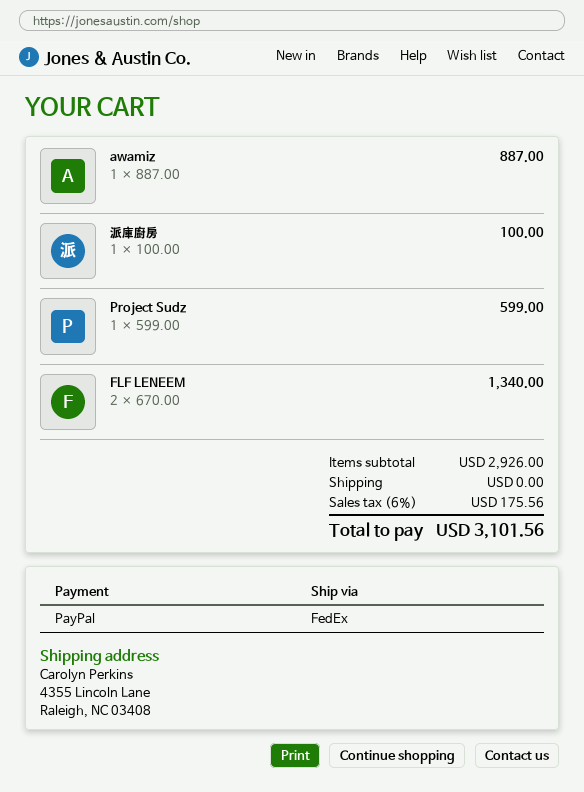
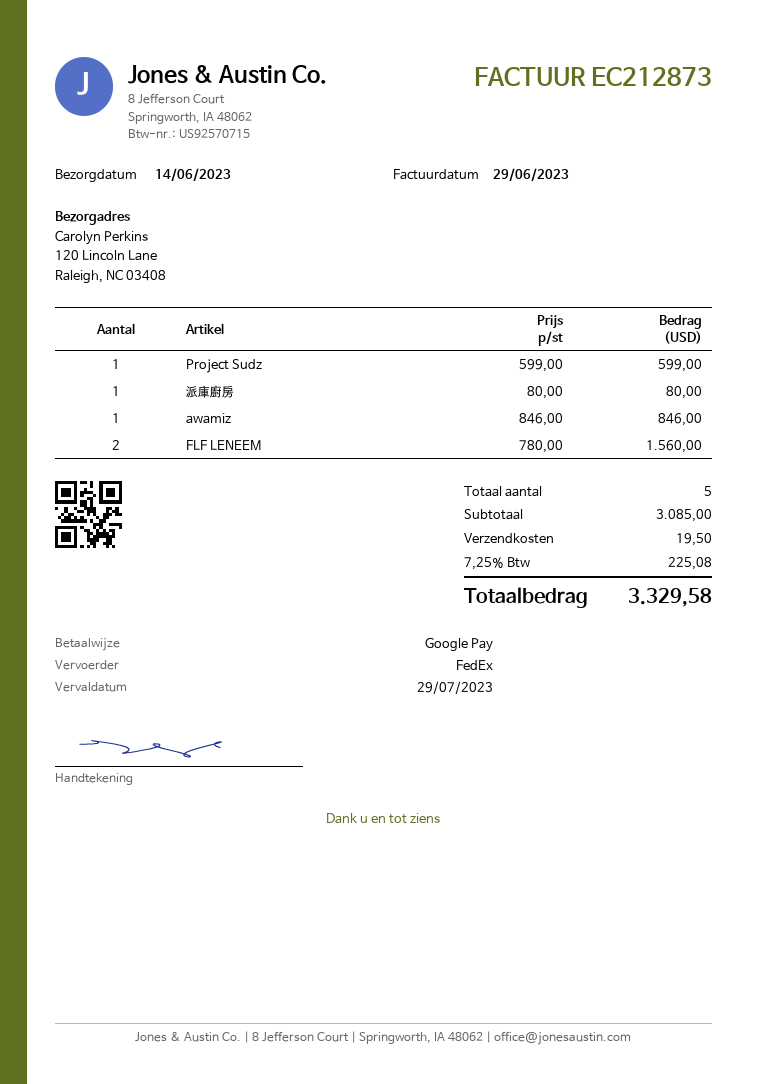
payment method: PayPal -> Google Pay
ship to: 4355 Lincoln Lane, Raleigh, NC 03408 -> 120 Lincoln Lane, Raleigh, NC 03408
awamiz: 1 x 887.00 = 887.00 -> 1 x 846.00 = 846.00
派庫廚房: 1 x 100.00 = 100.00 -> 1 x 80.00 = 80.00
FLF LENEEM: 2 x 670.00 = 1340.00 -> 2 x 780.00 = 1560.00
subtotal: 2926.00 -> 3085.00
shipping: 0.00 -> 19.50
tax: 6% = 175.56 -> 7.25% = 225.08
total: 3101.56 -> 3329.58

